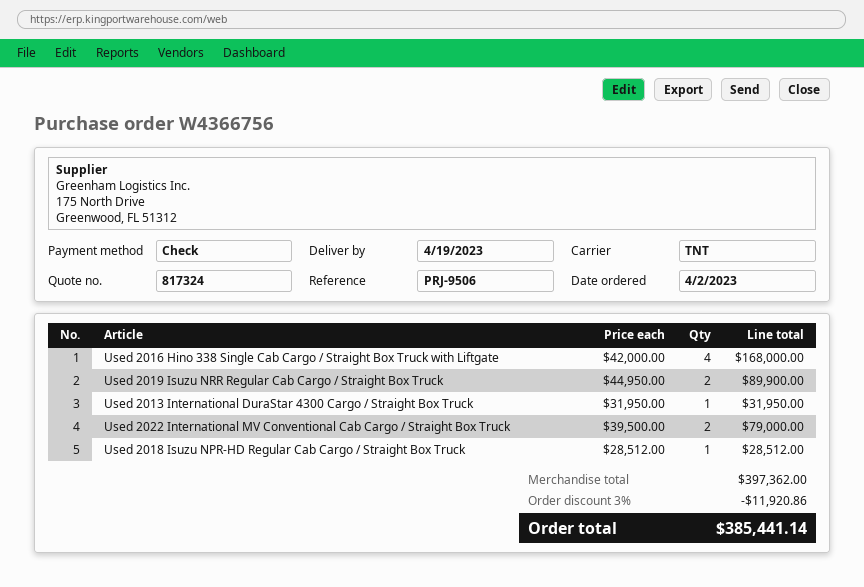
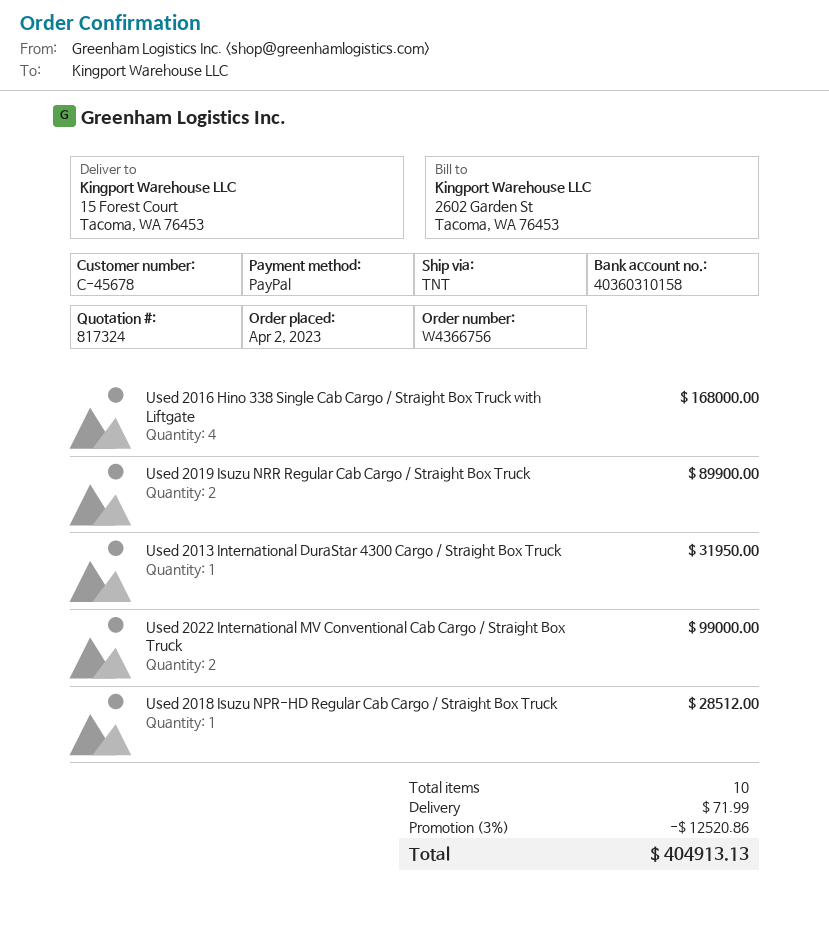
payment method: cheque -> PayPal
Used 2022 International MV Conventional Cab Cargo / Straight Box Truck: 2 for 79000.00 -> 2 for 99000.00
discount: 3% = 11920.86 -> 3% = 12520.86
shipping: none -> 71.99
total: 385441.14 -> 404913.13

